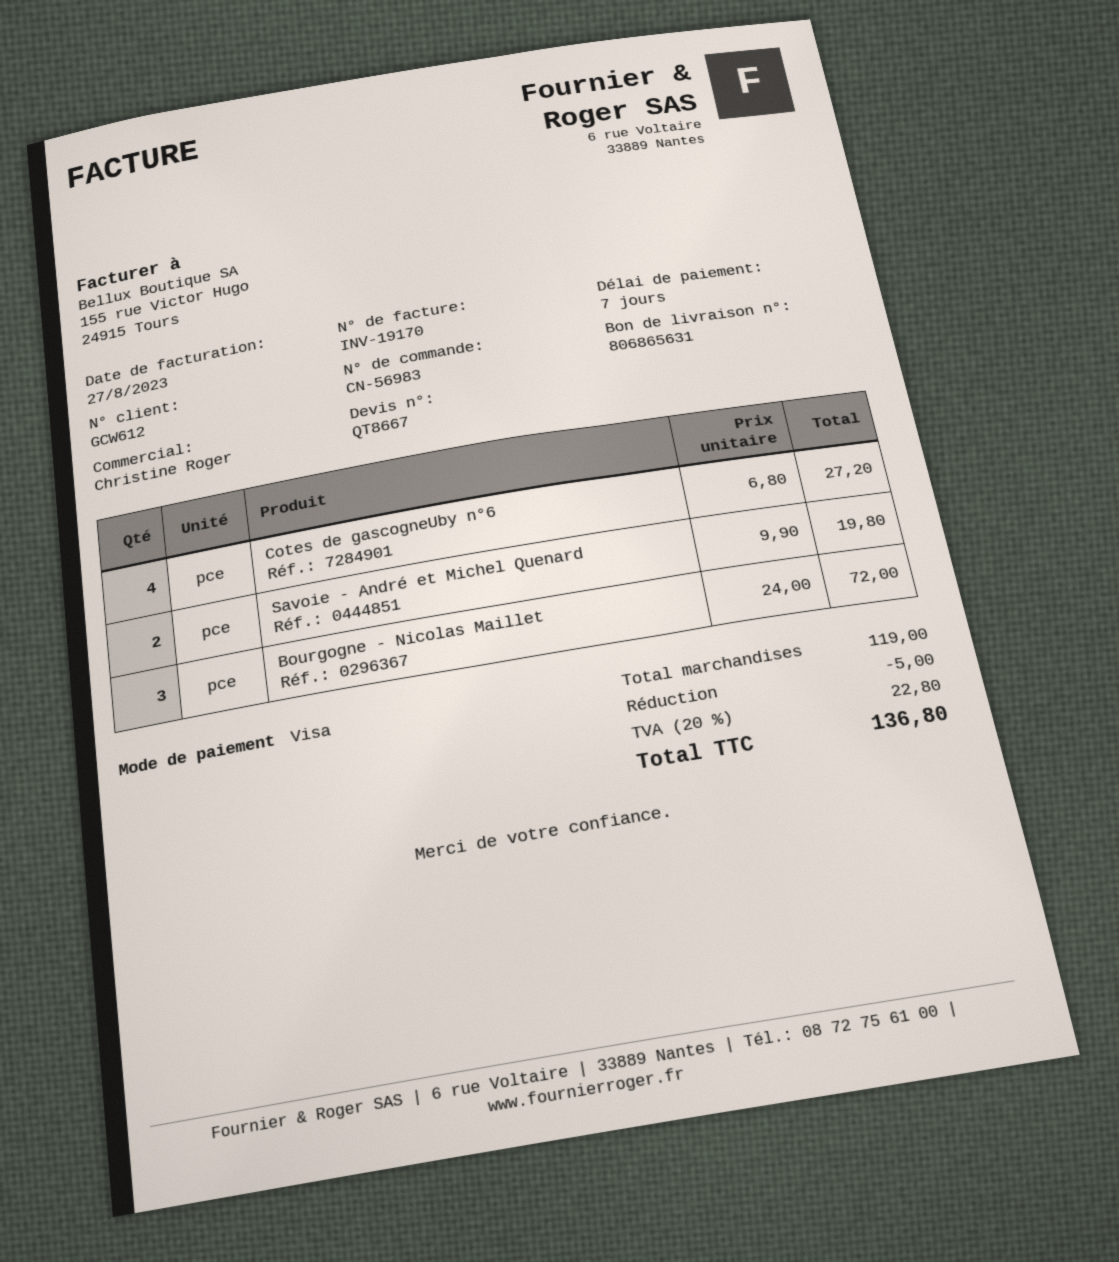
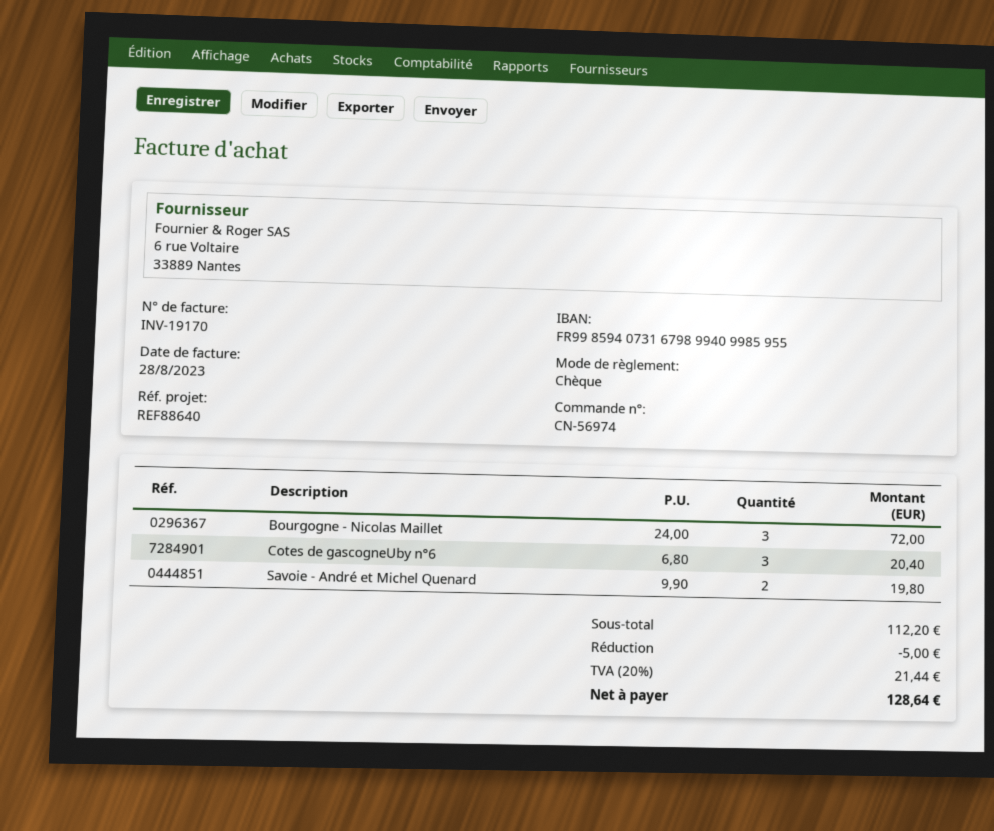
order number: CN-56983 -> CN-56974
invoice date: 2023-08-27 -> 2023-08-28
payment method: Visa -> cheque
Cotes de gascogneUby n°6: 4 x 6.80 = 27.20 -> 3 x 6.80 = 20.40
subtotal: 119.00 -> 112.20
tax: 20% = 22.80 -> 20% = 21.44
total: 136.80 -> 128.64

